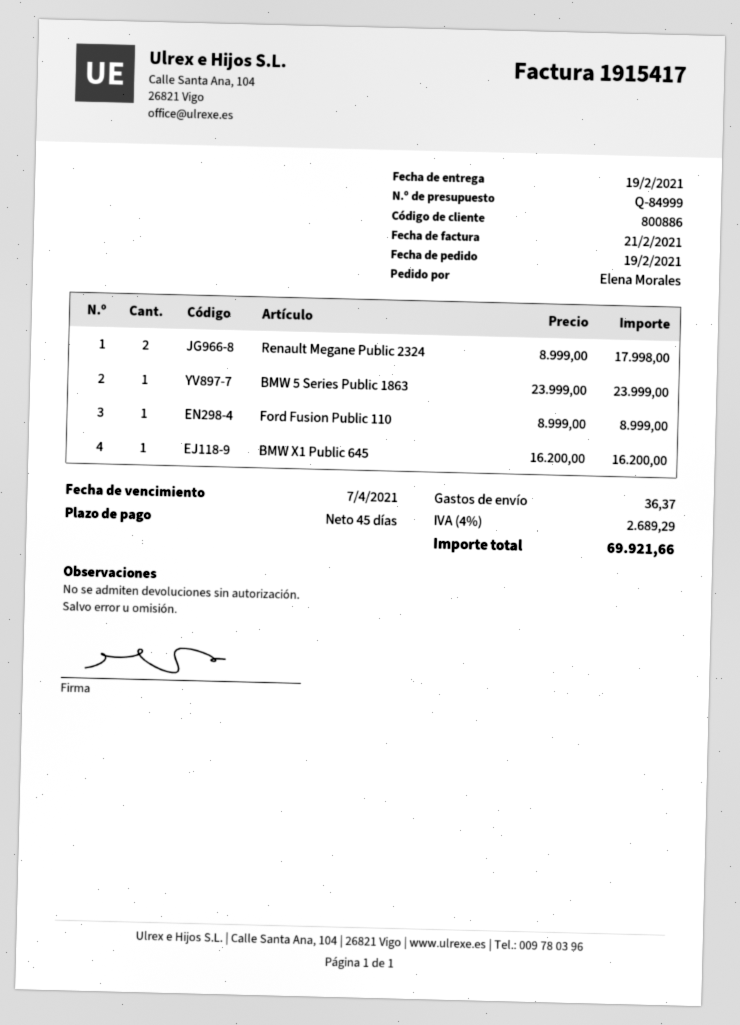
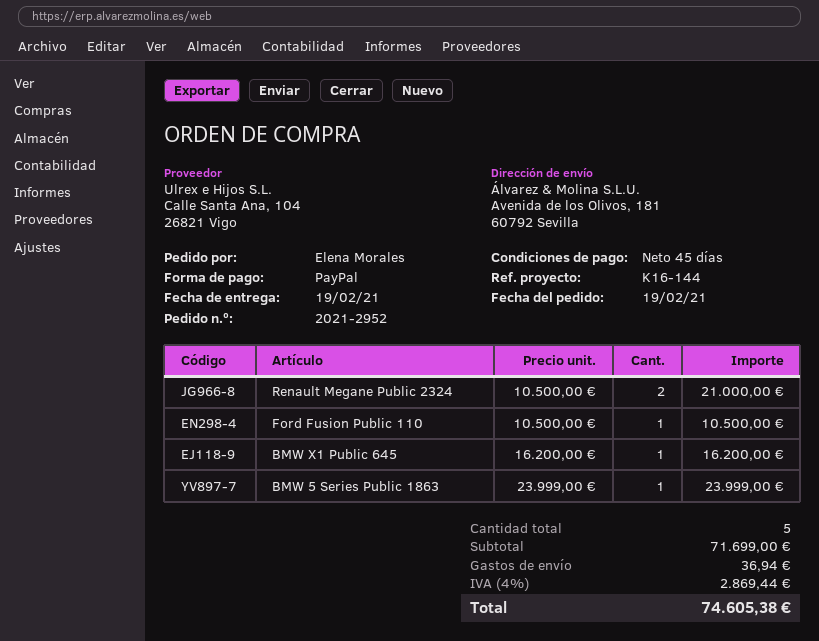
Renault Megane Public 2324: 2 x 8999.00 = 17998.00 -> 2 x 10500.00 = 21000.00
Ford Fusion Public 110: 1 x 8999.00 = 8999.00 -> 1 x 10500.00 = 10500.00
shipping: 36.37 -> 36.94
tax: 4% = 2689.29 -> 4% = 2869.44
total: 69921.66 -> 74605.38

